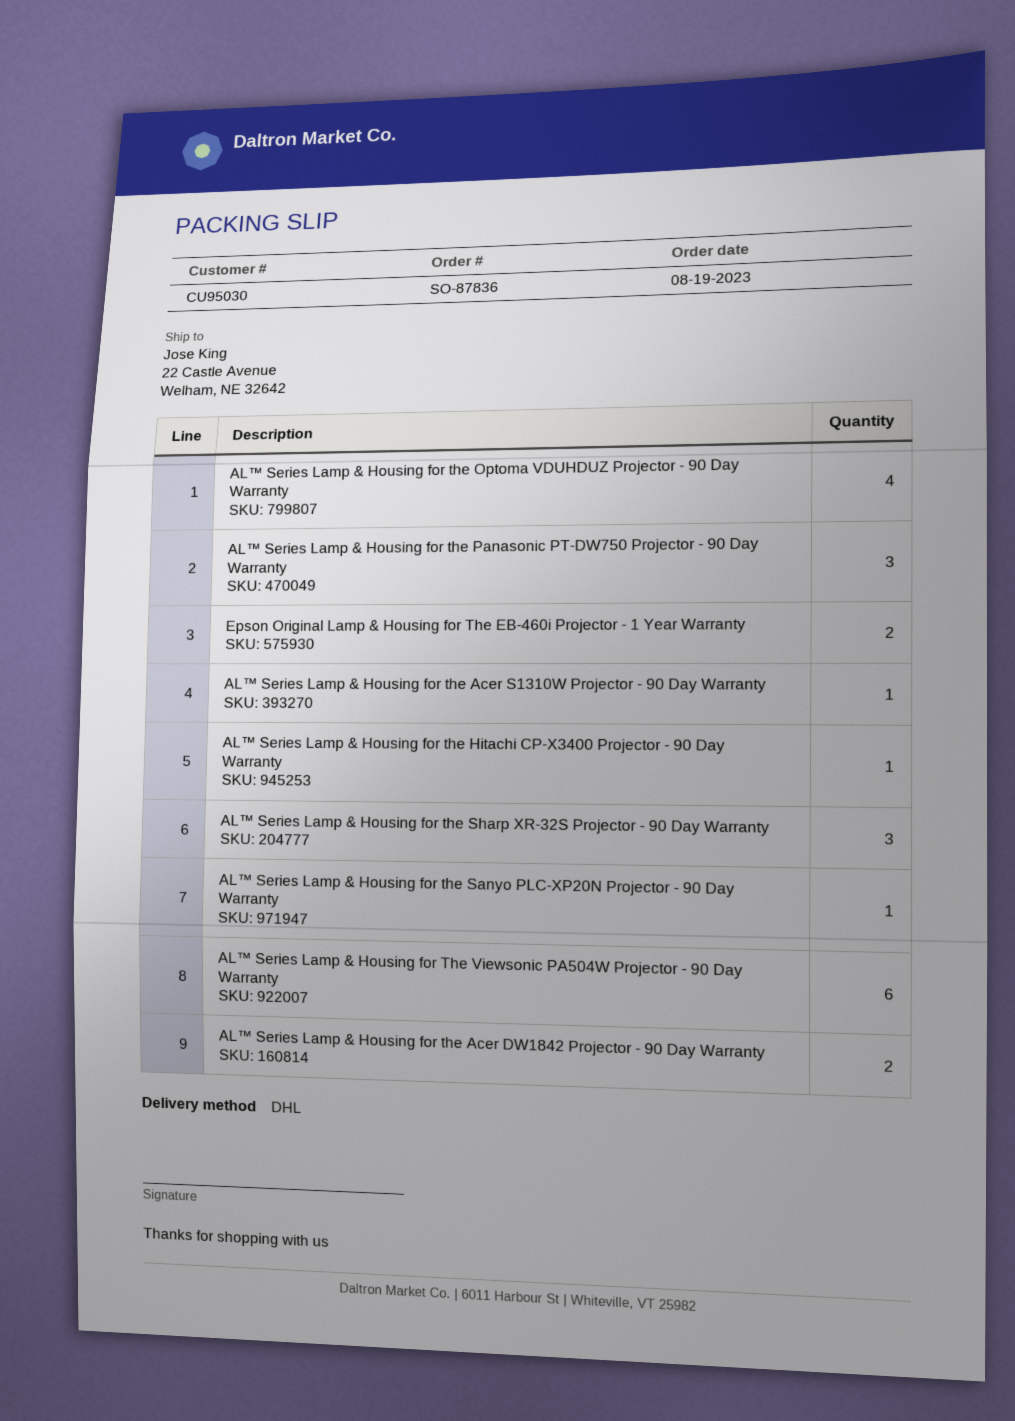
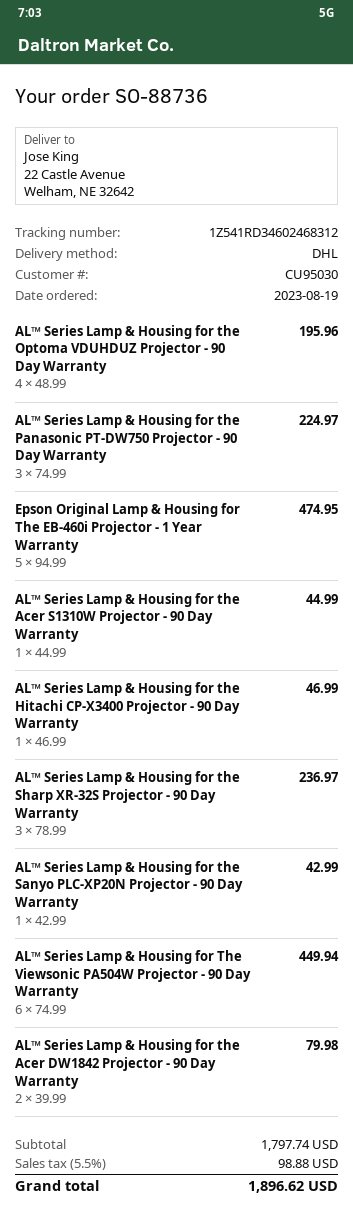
order number: SO-87836 -> SO-88736
Epson Original Lamp & Housing for The EB-460i Projector - 1 Year Warranty: 2 -> 5

